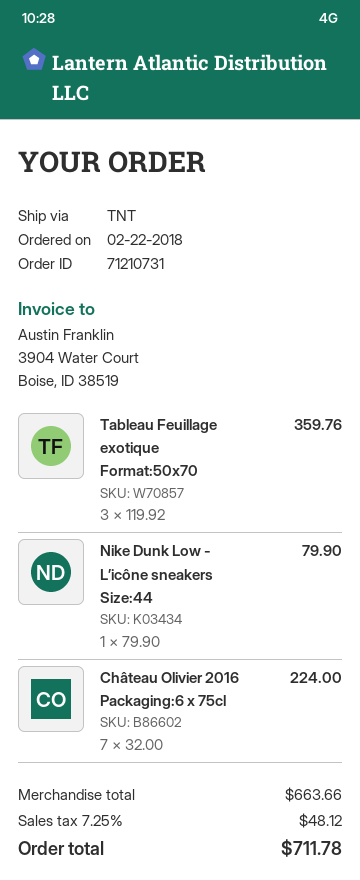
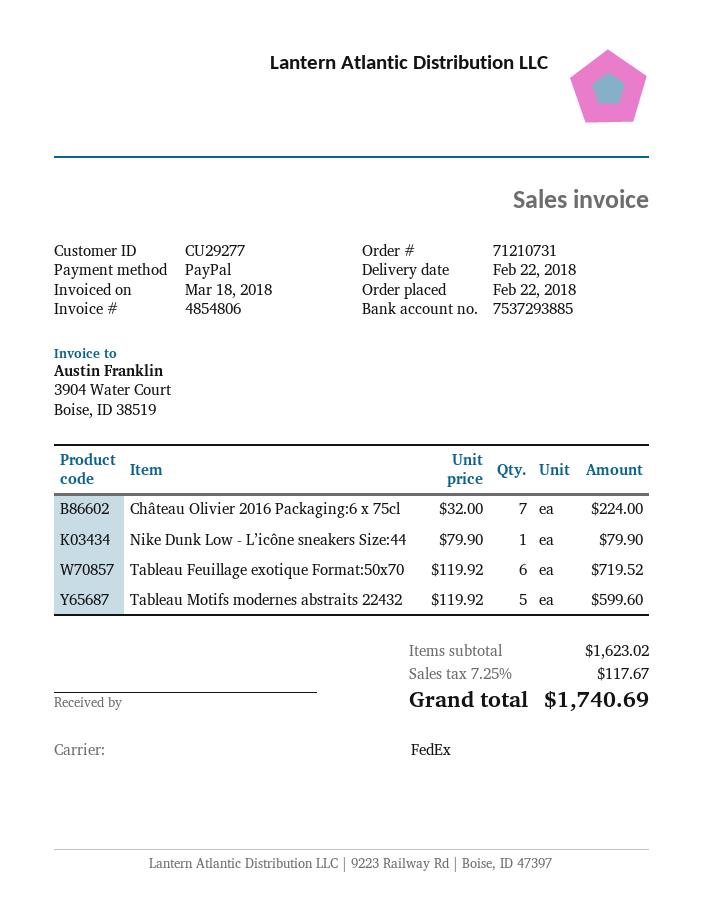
shipping method: TNT -> FedEx
Tableau Feuillage exotique Format:50x70: 3 x 119.92 = 359.76 -> 6 x 119.92 = 719.52
Tableau Motifs modernes abstraits 22432: none -> 5 x 119.92 = 599.60
subtotal: 663.66 -> 1623.02
tax: 7.25% = 48.12 -> 7.25% = 117.67
total: 711.78 -> 1740.69

